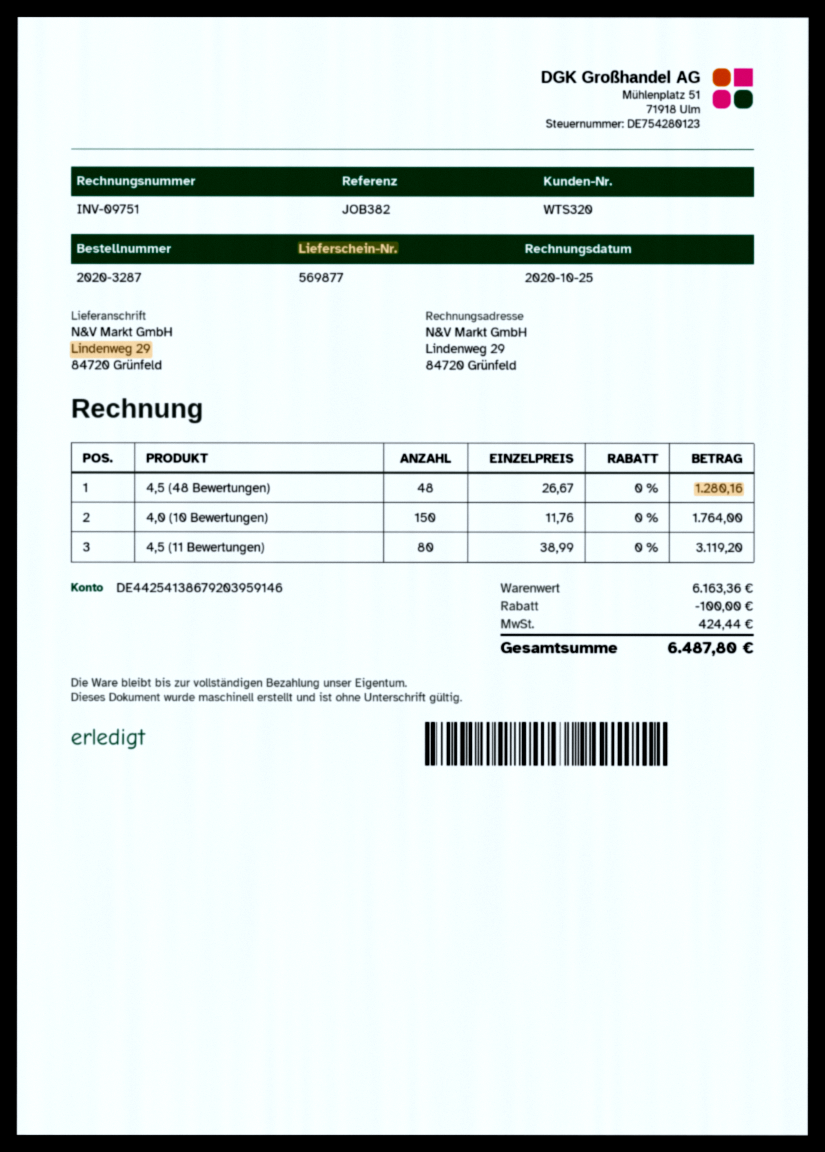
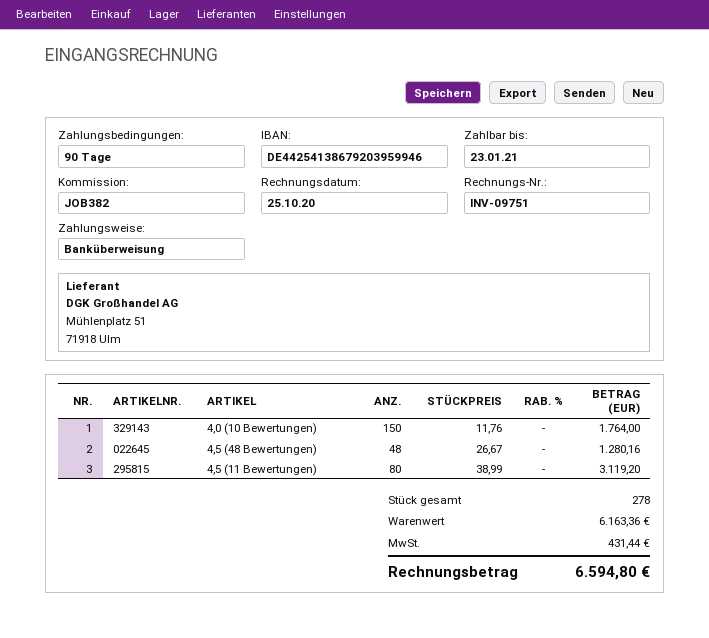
bank account: DE44254138679203959146 -> DE44254138679203959946
discount: 100.00 -> none
tax: 424.44 -> 431.44
total: 6487.80 -> 6594.80

